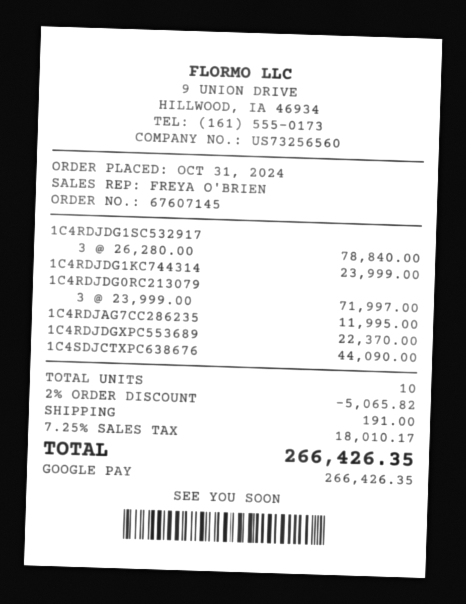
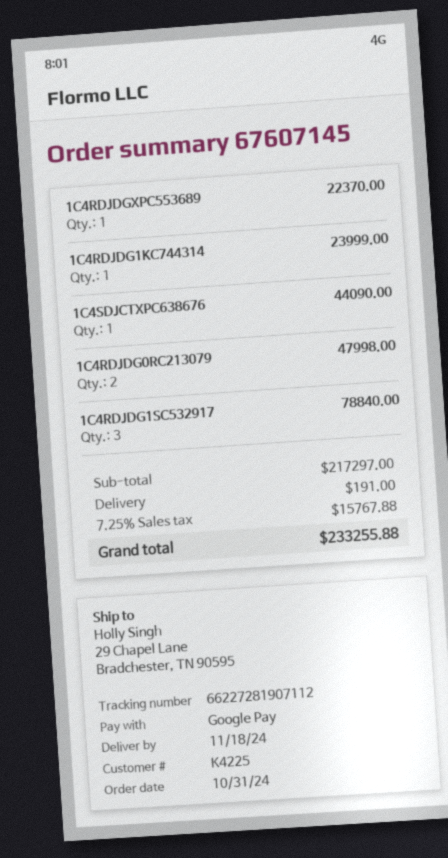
1C4RDJDG0RC213079: 3 for 71997.00 -> 2 for 47998.00
1C4RDJAG7CC286235: 1 for 11995.00 -> none
discount: 2% = 5065.82 -> none
tax: 7.25% = 18010.17 -> 7.25% = 15767.88
total: 266426.35 -> 233255.88

